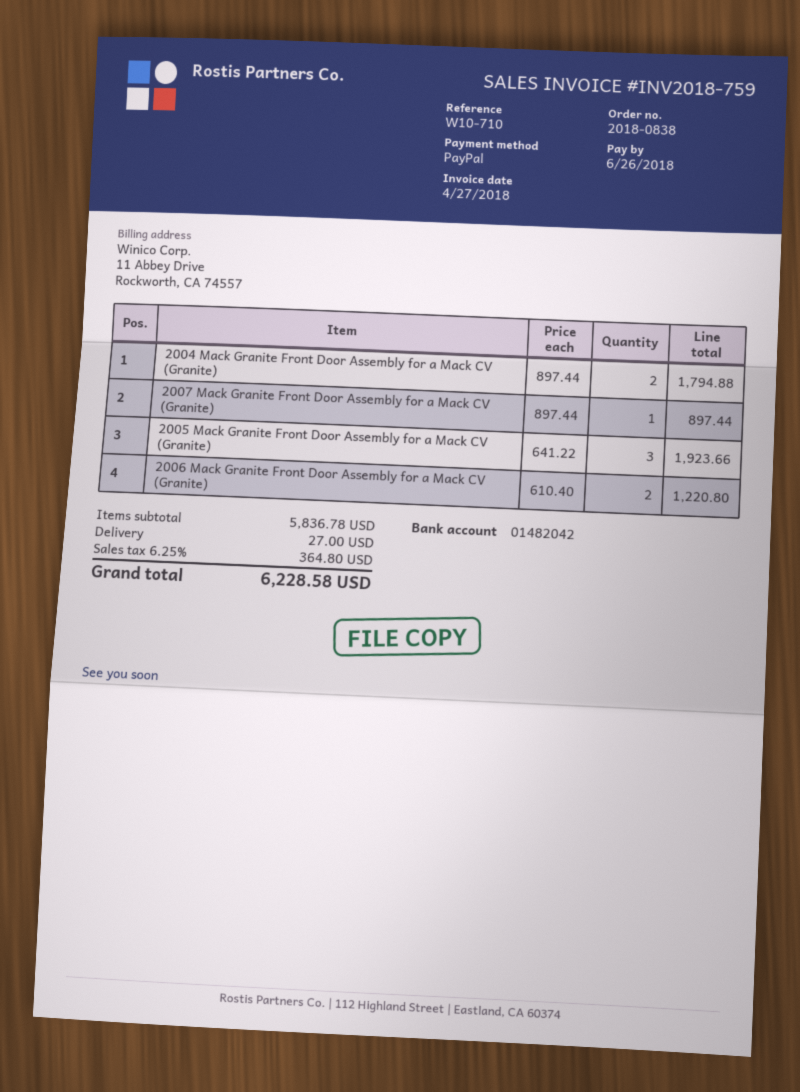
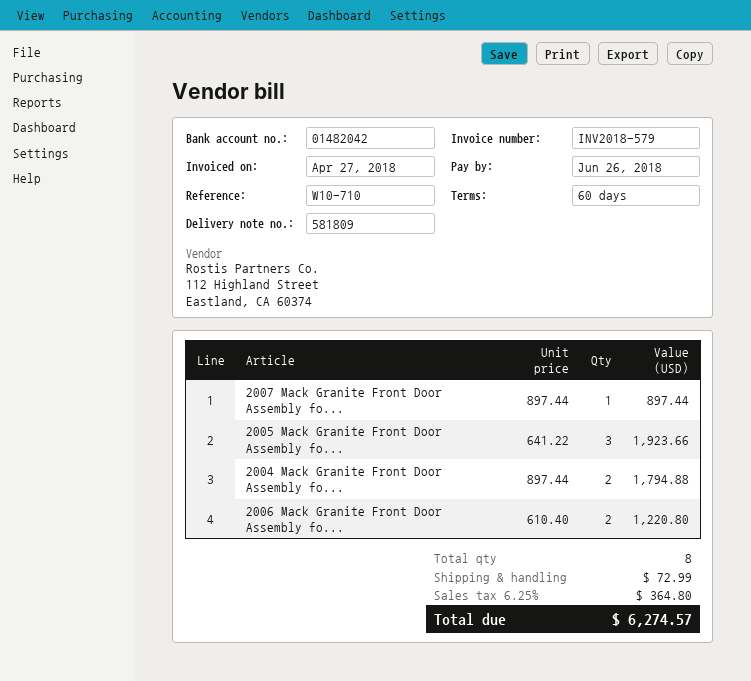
invoice number: INV2018-759 -> INV2018-579
shipping: 27.00 -> 72.99
total: 6228.58 -> 6274.57

